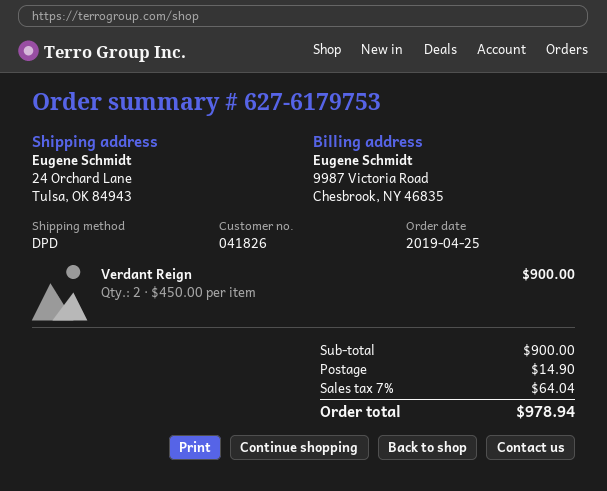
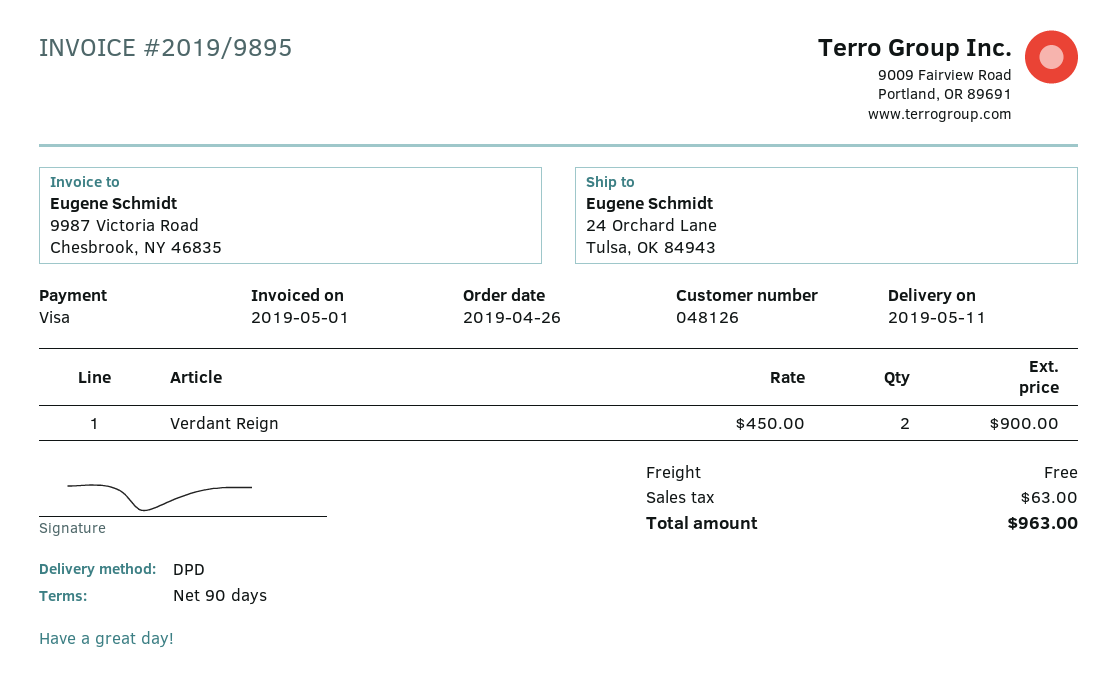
order date: 2019-04-25 -> 2019-04-26
customer number: 041826 -> 048126
shipping: 14.90 -> 0.00
tax: 64.04 -> 63.00
total: 978.94 -> 963.00

